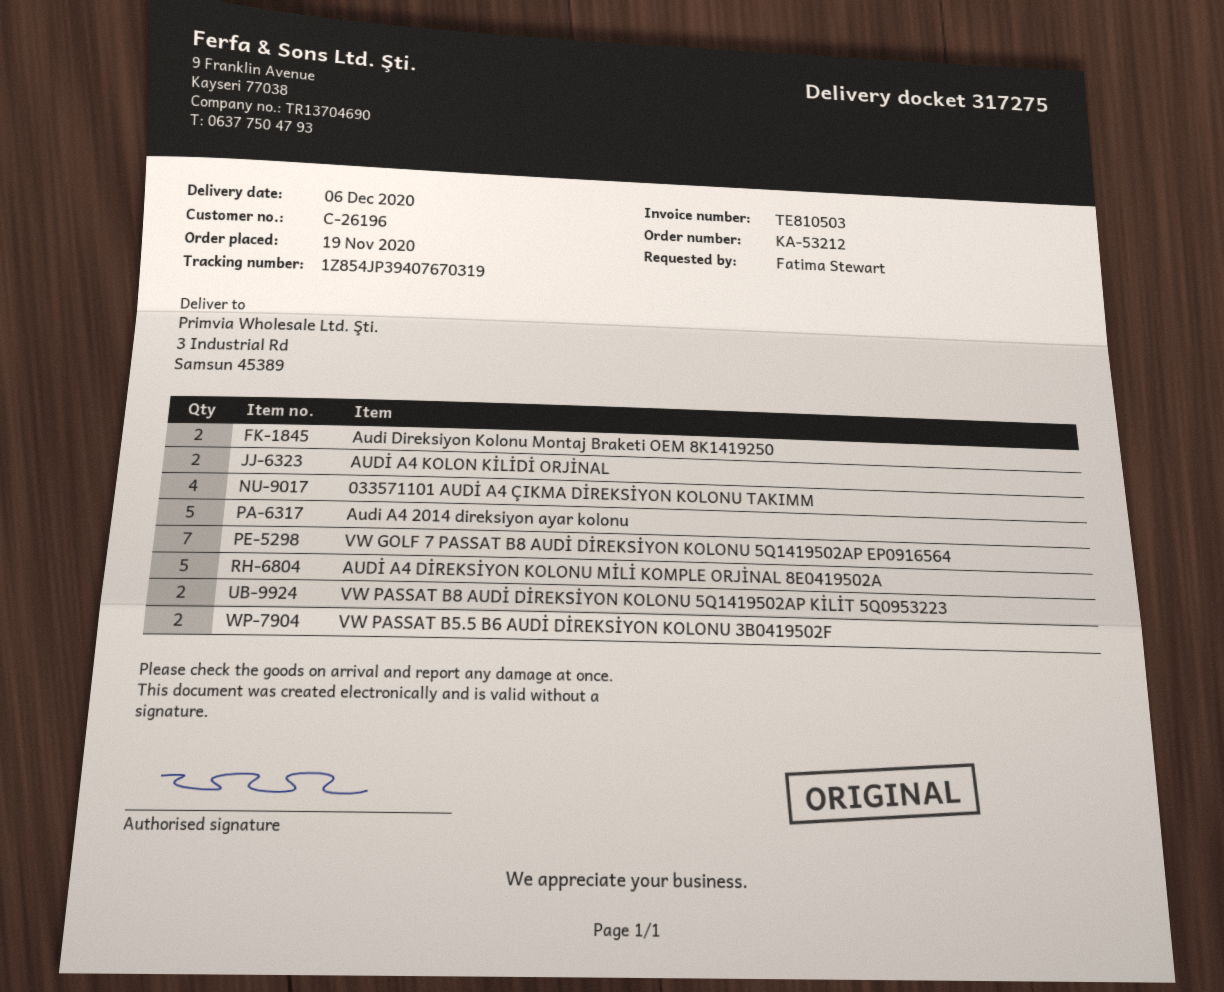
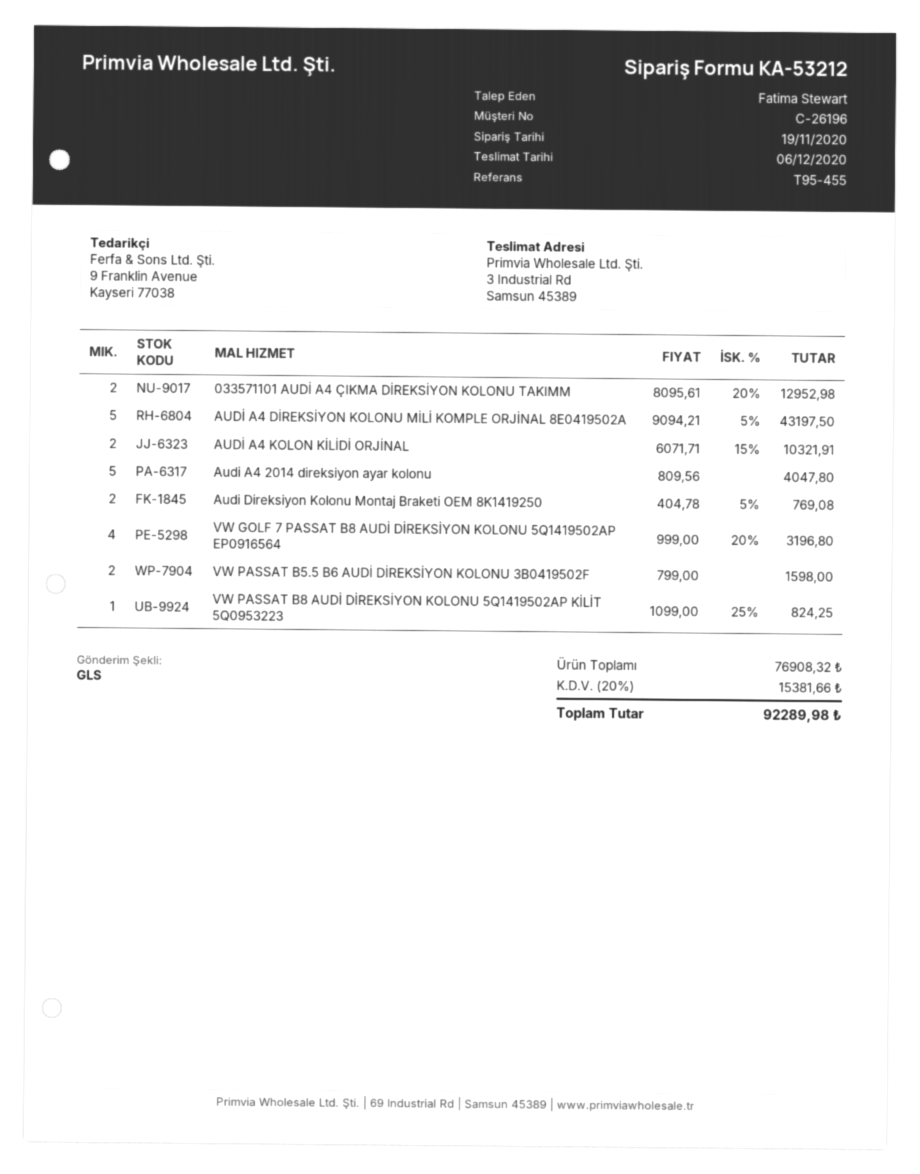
033571101 AUDİ A4 ÇIKMA DİREKSİYON KOLONU TAKIMM: 4 -> 2
VW GOLF 7 PASSAT B8 AUDİ DİREKSİYON KOLONU 5Q1419502AP EP0916564: 7 -> 4
VW PASSAT B8 AUDİ DİREKSİYON KOLONU 5Q1419502AP KİLİT 5Q0953223: 2 -> 1

